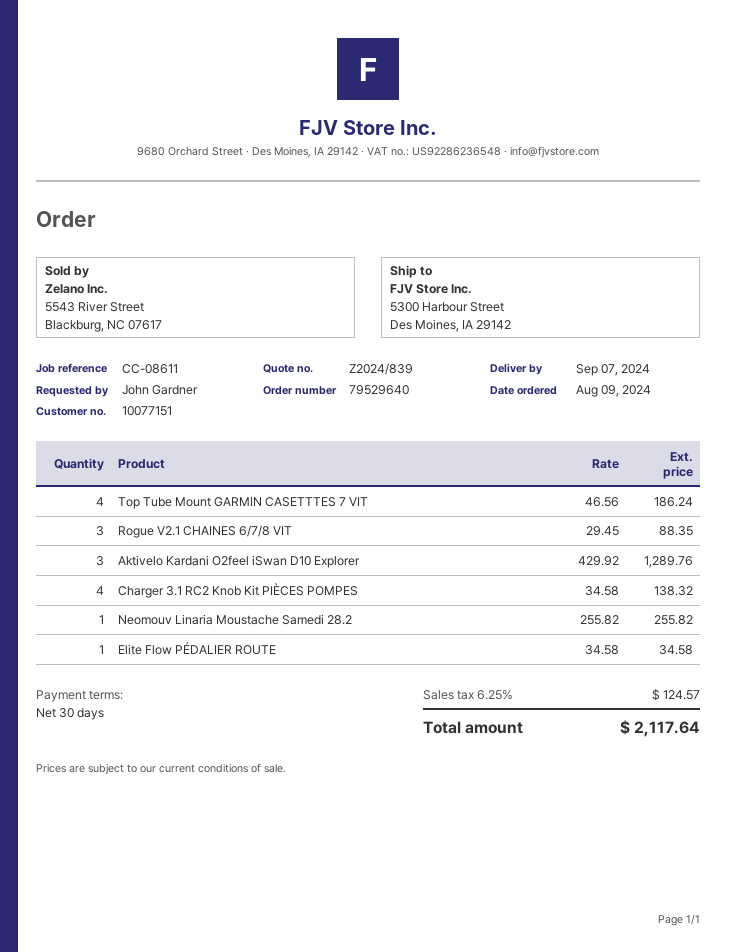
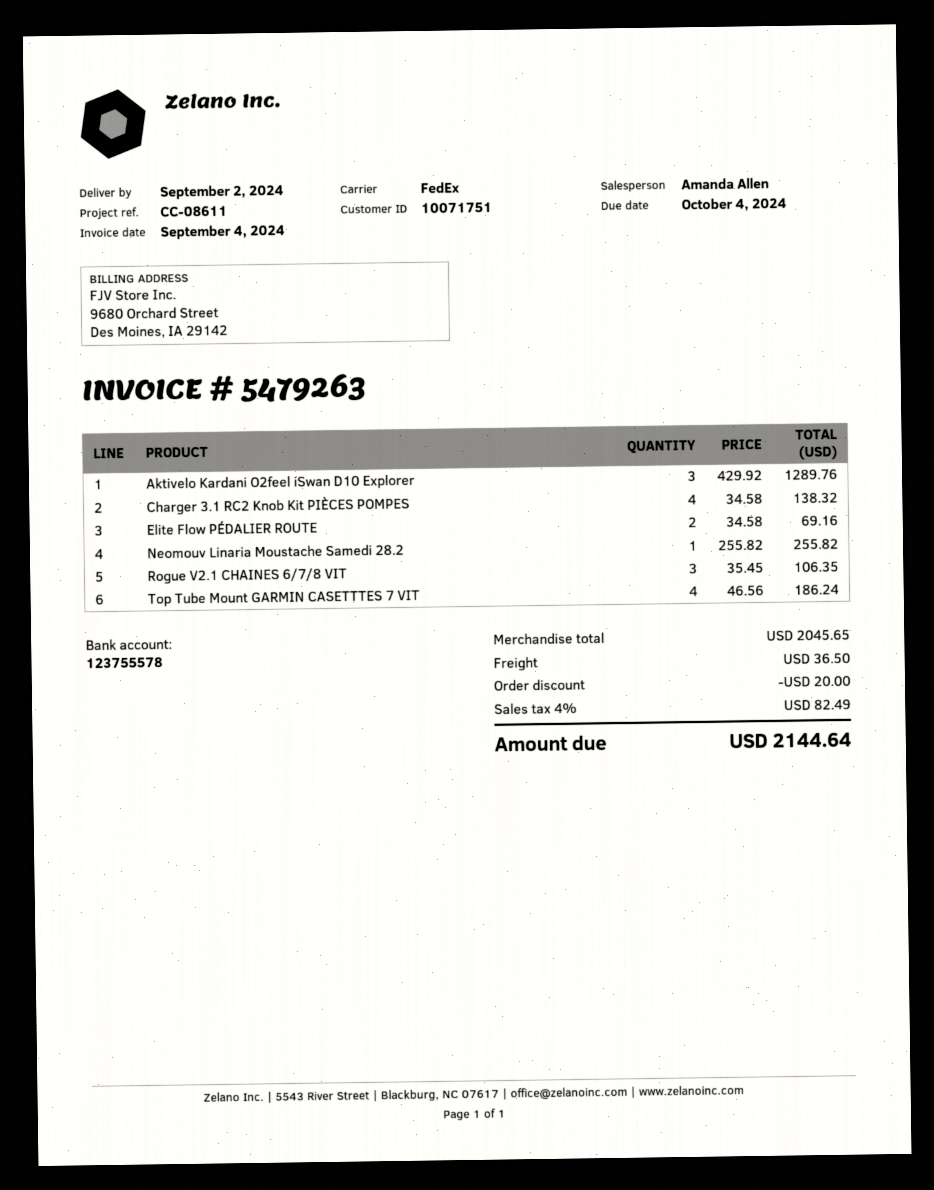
delivery date: 2024-09-07 -> 2024-09-02
customer number: 10077151 -> 10071751
Rogue V2.1 CHAINES 6/7/8 VIT: 3 x 29.45 = 88.35 -> 3 x 35.45 = 106.35
Elite Flow PÉDALIER ROUTE: 1 x 34.58 = 34.58 -> 2 x 34.58 = 69.16
discount: none -> 20.00
shipping: none -> 36.50
tax: 6.25% = 124.57 -> 4% = 82.49
total: 2117.64 -> 2144.64

